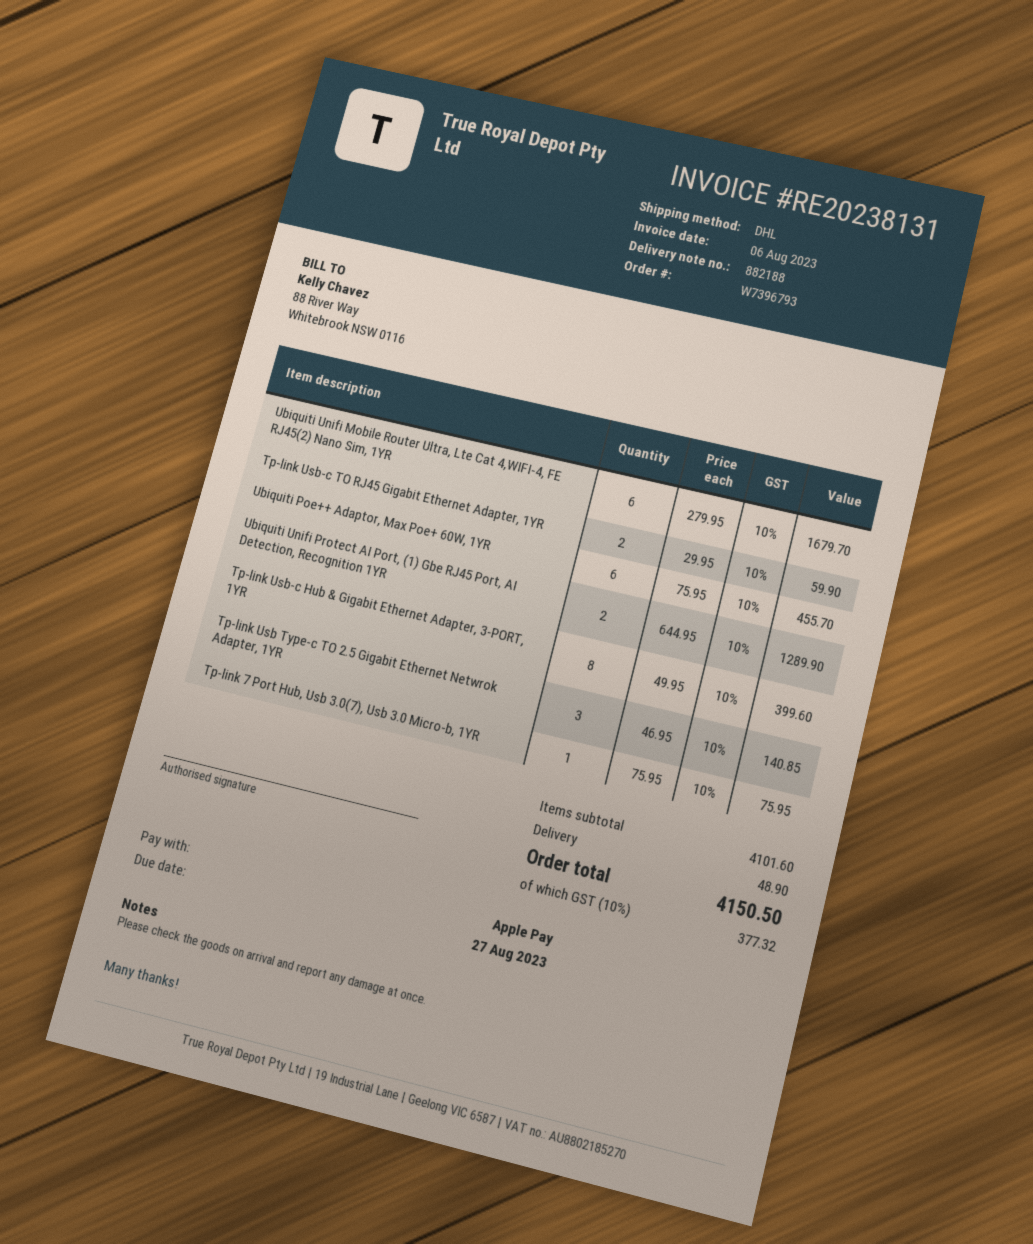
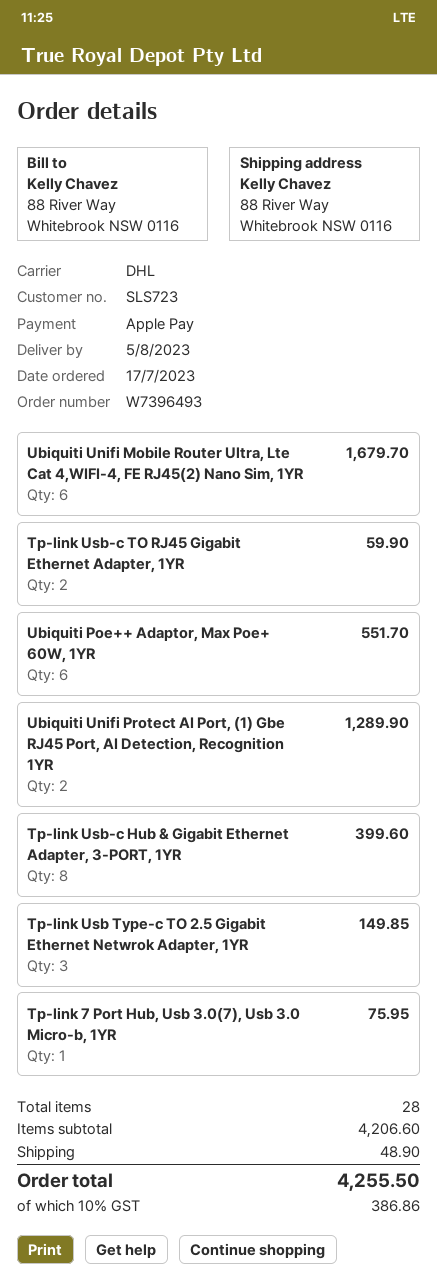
order number: W7396793 -> W7396493
Ubiquiti Poe++ Adaptor, Max Poe+ 60W, 1YR: 6 for 455.70 -> 6 for 551.70
Tp-link Usb Type-c TO 2.5 Gigabit Ethernet Netwrok Adapter, 1YR: 3 for 140.85 -> 3 for 149.85
subtotal: 4101.60 -> 4206.60
tax: 10% = 377.32 -> 10% = 386.86
total: 4150.50 -> 4255.50

